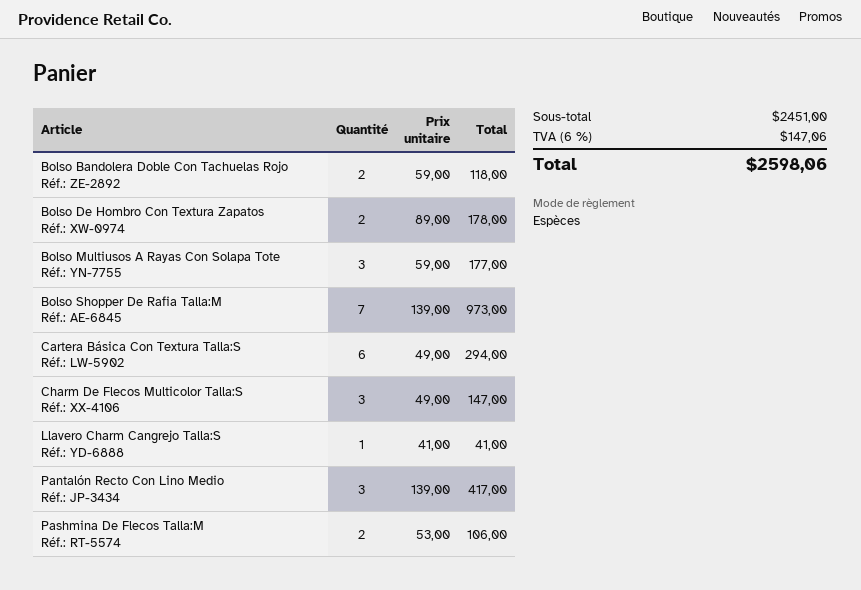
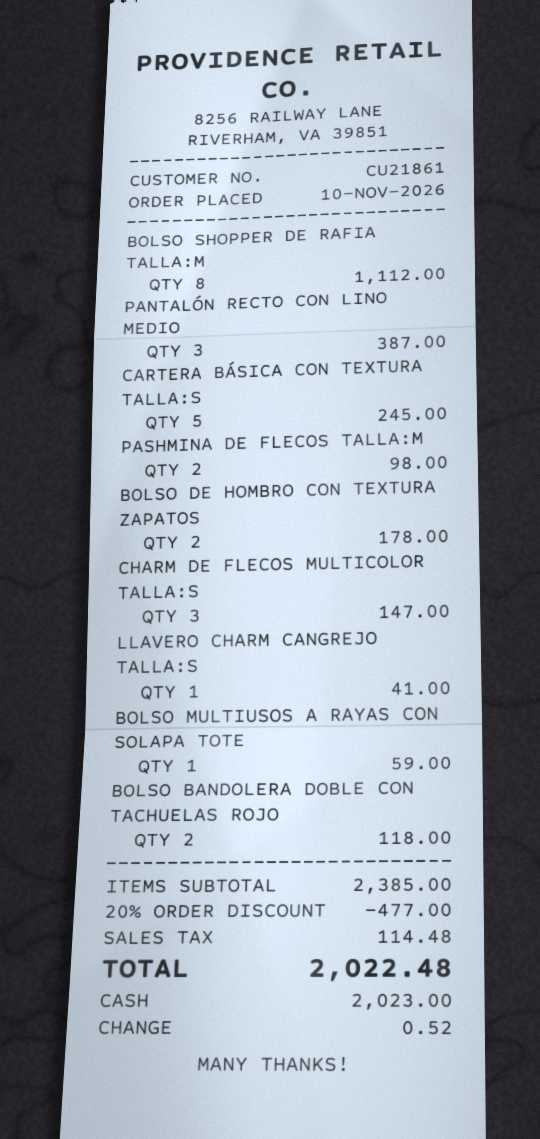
Bolso Multiusos A Rayas Con Solapa Tote: 3 for 177.00 -> 1 for 59.00
Bolso Shopper De Rafia Talla:M: 7 for 973.00 -> 8 for 1112.00
Cartera Básica Con Textura Talla:S: 6 for 294.00 -> 5 for 245.00
Pantalón Recto Con Lino Medio: 3 for 417.00 -> 3 for 387.00
Pashmina De Flecos Talla:M: 2 for 106.00 -> 2 for 98.00
subtotal: 2451.00 -> 2385.00
discount: none -> 20% = 477.00
tax: 147.06 -> 114.48
total: 2598.06 -> 2022.48

